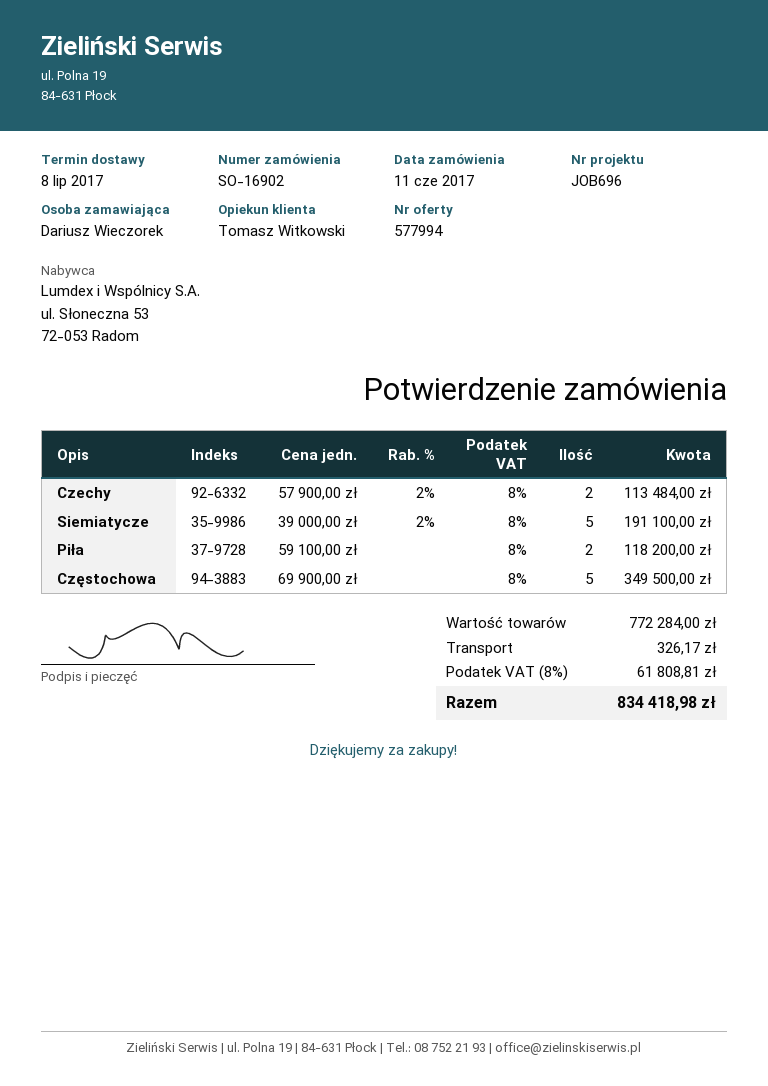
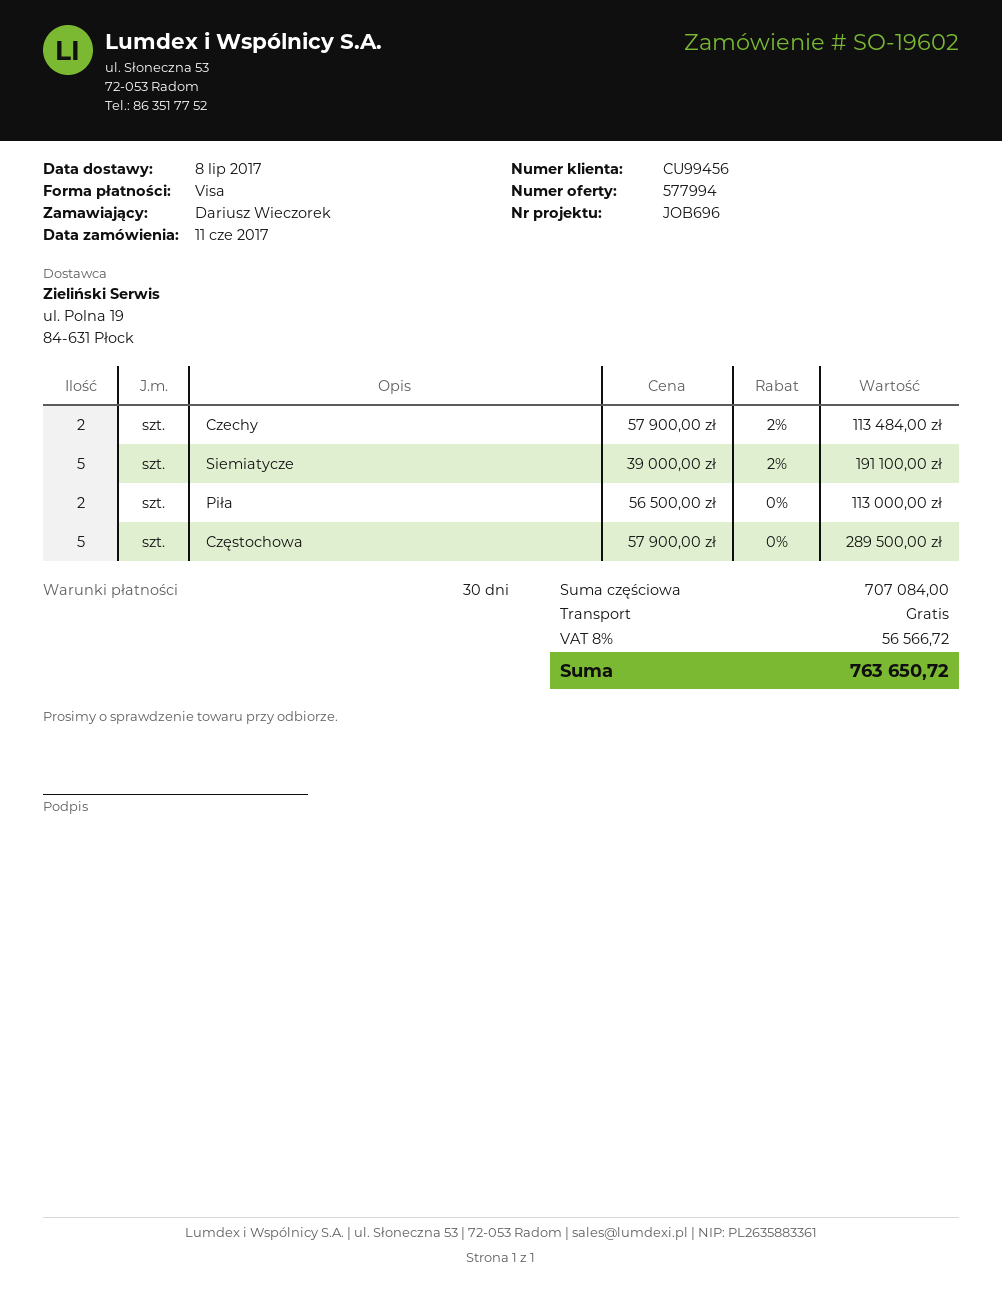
order number: SO-16902 -> SO-19602
Piła: 2 x 59100.00 = 118200.00 -> 2 x 56500.00 = 113000.00
Częstochowa: 5 x 69900.00 = 349500.00 -> 5 x 57900.00 = 289500.00
subtotal: 772284.00 -> 707084.00
shipping: 326.17 -> 0.00
tax: 8% = 61808.81 -> 8% = 56566.72
total: 834418.98 -> 763650.72

